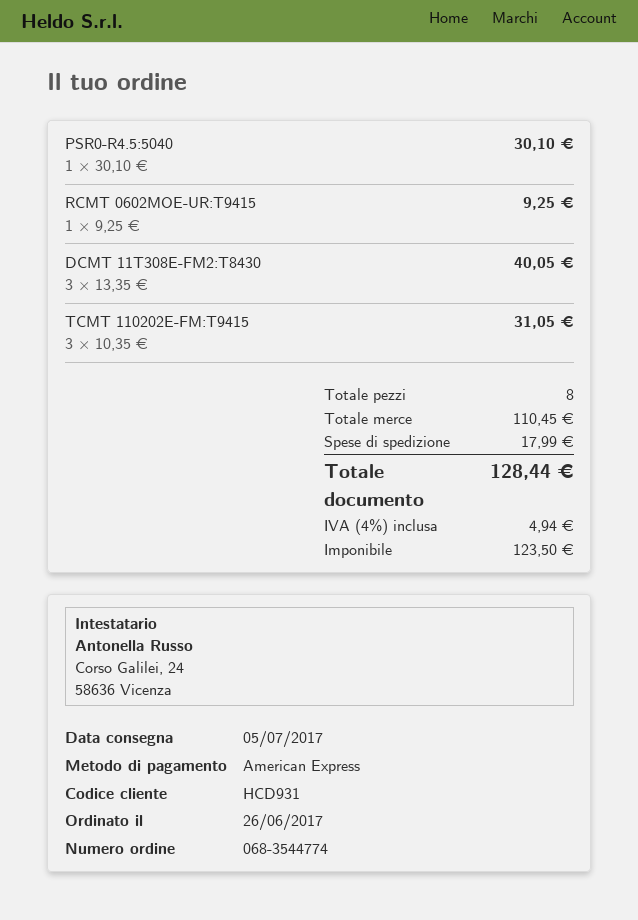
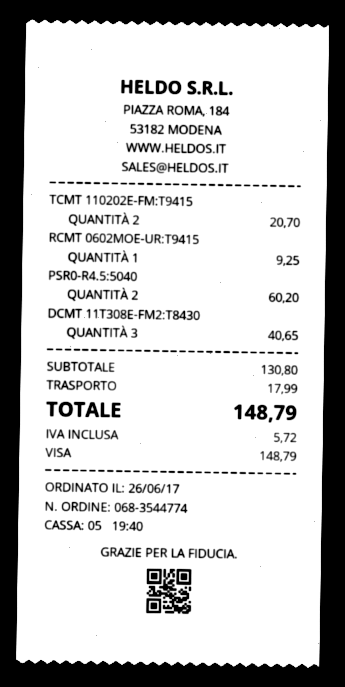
payment method: American Express -> Visa
PSR0-R4.5:5040: 1 for 30.10 -> 2 for 60.20
DCMT 11T308E-FM2:T8430: 3 for 40.05 -> 3 for 40.65
TCMT 110202E-FM:T9415: 3 for 31.05 -> 2 for 20.70
subtotal: 110.45 -> 130.80
tax: 4.94 -> 5.72
total: 128.44 -> 148.79

